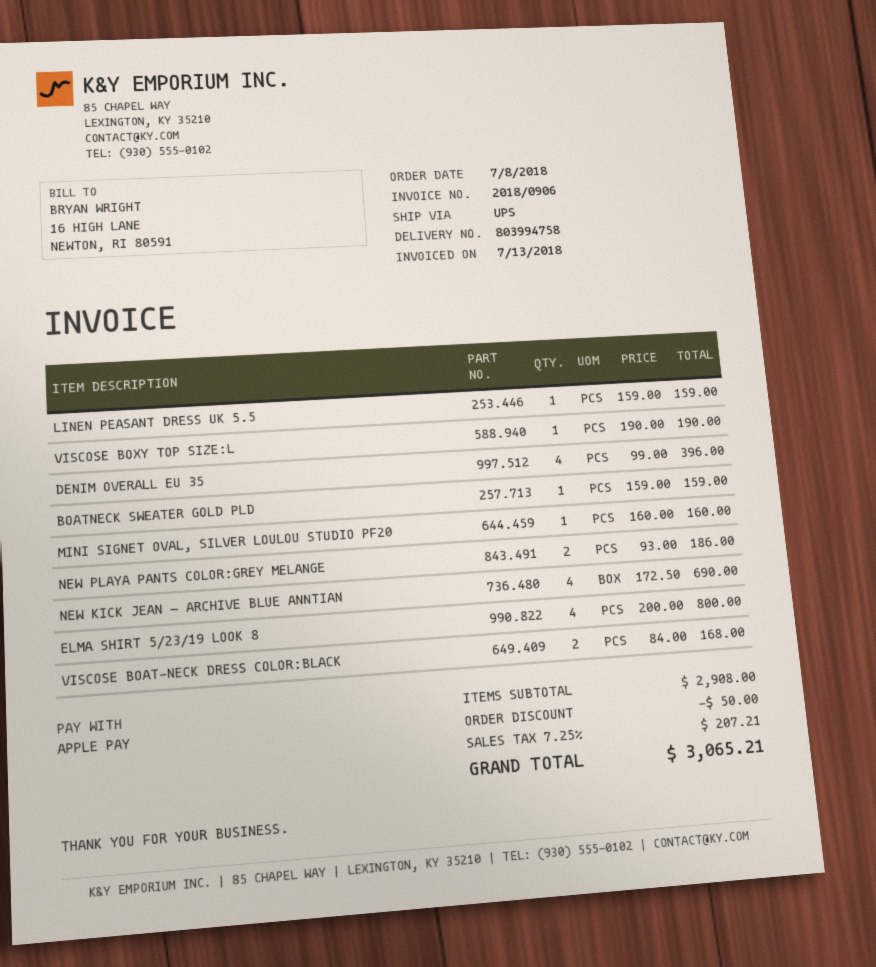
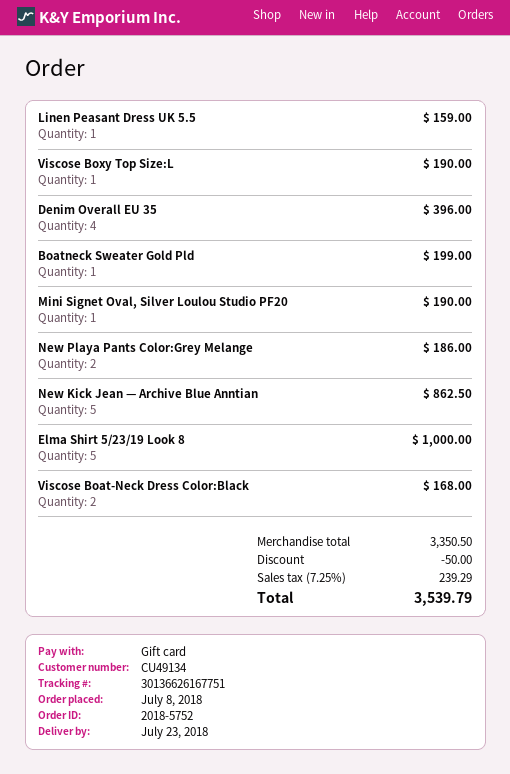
payment method: Apple Pay -> gift card
BOATNECK SWEATER GOLD PLD: 1 for 159.00 -> 1 for 199.00
MINI SIGNET OVAL, SILVER LOULOU STUDIO PF20: 1 for 160.00 -> 1 for 190.00
NEW KICK JEAN — ARCHIVE BLUE ANNTIAN: 4 for 690.00 -> 5 for 862.50
ELMA SHIRT 5/23/19 LOOK 8: 4 for 800.00 -> 5 for 1000.00
subtotal: 2908.00 -> 3350.50
tax: 7.25% = 207.21 -> 7.25% = 239.29
total: 3065.21 -> 3539.79

